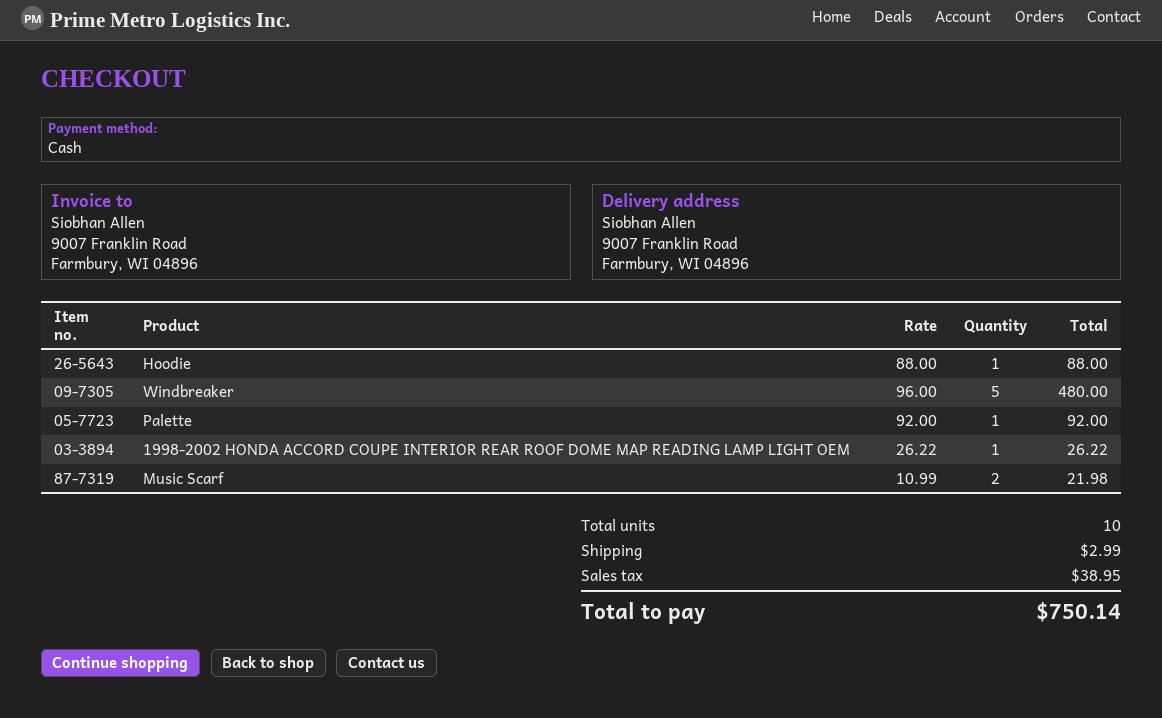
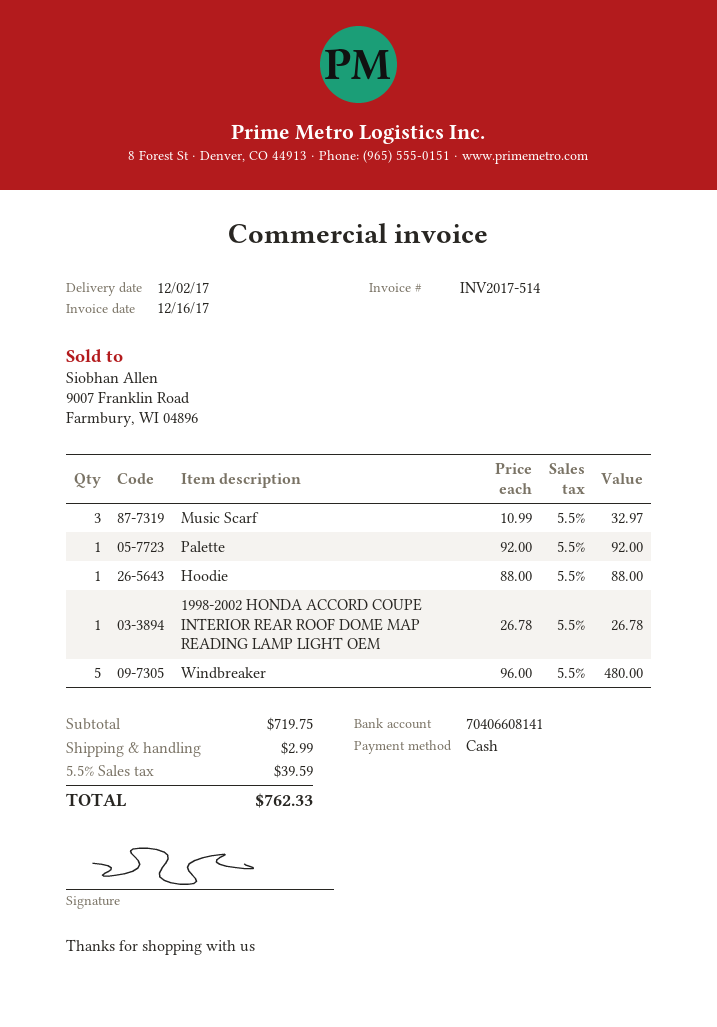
1998-2002 HONDA ACCORD COUPE INTERIOR REAR ROOF DOME MAP READING LAMP LIGHT OEM: 1 x 26.22 = 26.22 -> 1 x 26.78 = 26.78
Music Scarf: 2 x 10.99 = 21.98 -> 3 x 10.99 = 32.97
tax: 38.95 -> 39.59
total: 750.14 -> 762.33

